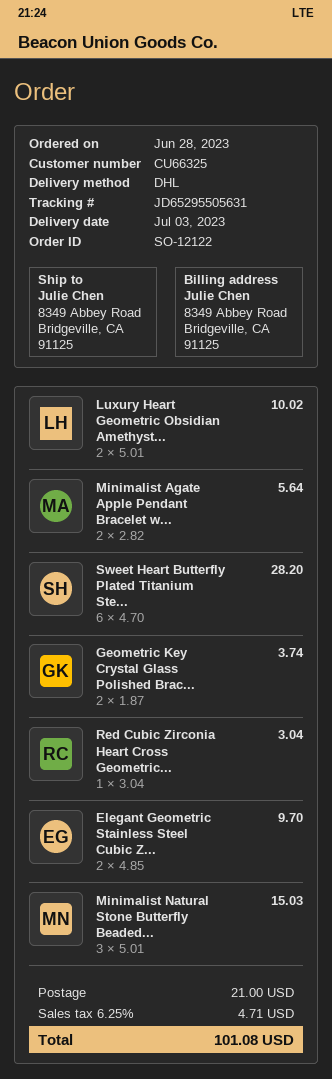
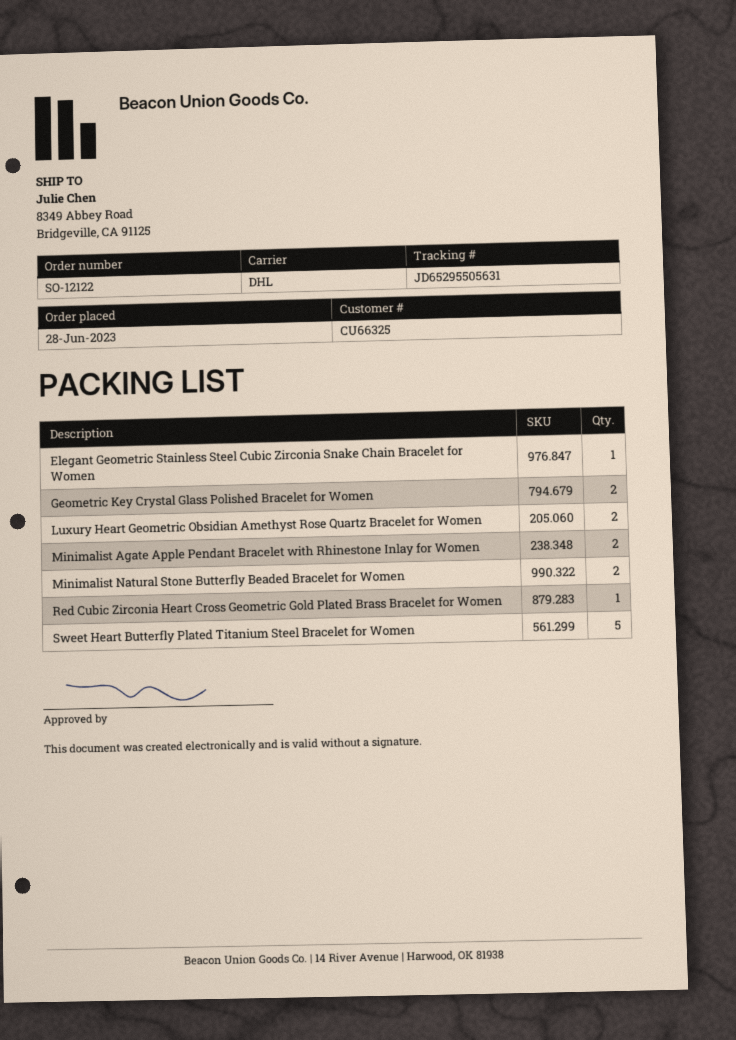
Sweet Heart Butterfly Plated Titanium Ste...: 6 -> 5
Elegant Geometric Stainless Steel Cubic Z...: 2 -> 1
Minimalist Natural Stone Butterfly Beaded...: 3 -> 2

